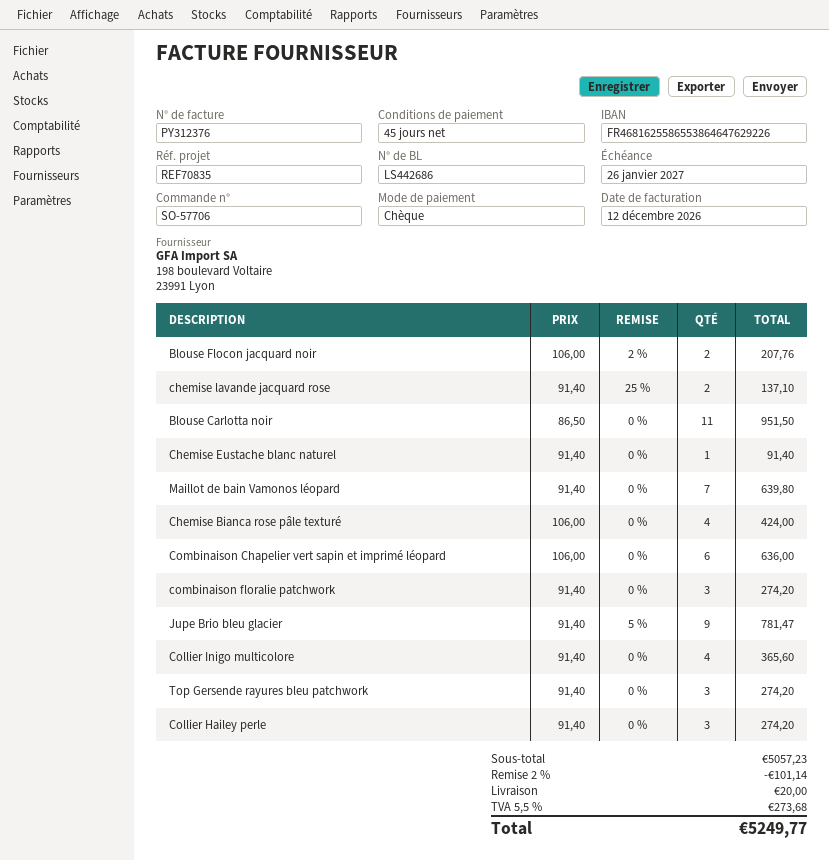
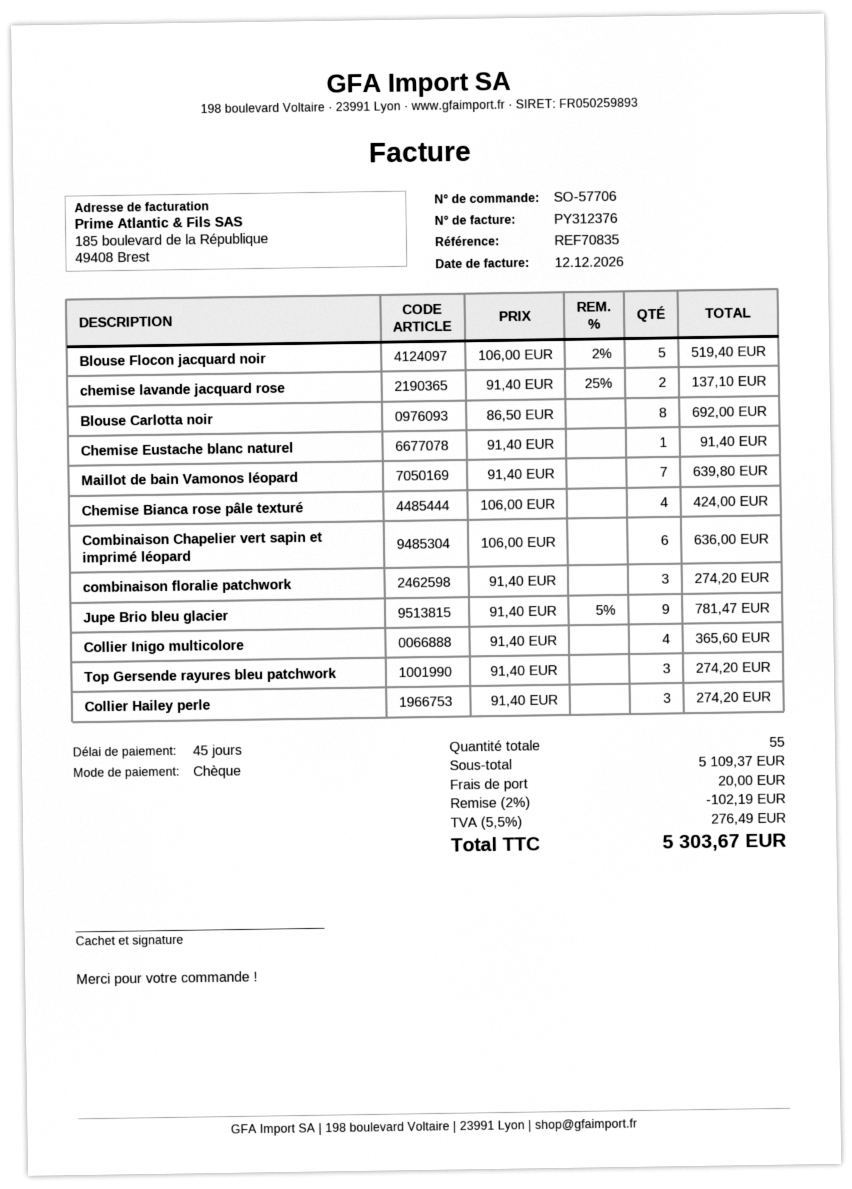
Blouse Flocon jacquard noir: 2 x 106.00 - 2% = 207.76 -> 5 x 106.00 - 2% = 519.40
Blouse Carlotta noir: 11 x 86.50 = 951.50 -> 8 x 86.50 = 692.00
subtotal: 5057.23 -> 5109.37
discount: 2% = 101.14 -> 2% = 102.19
tax: 5.5% = 273.68 -> 5.5% = 276.49
total: 5249.77 -> 5303.67

